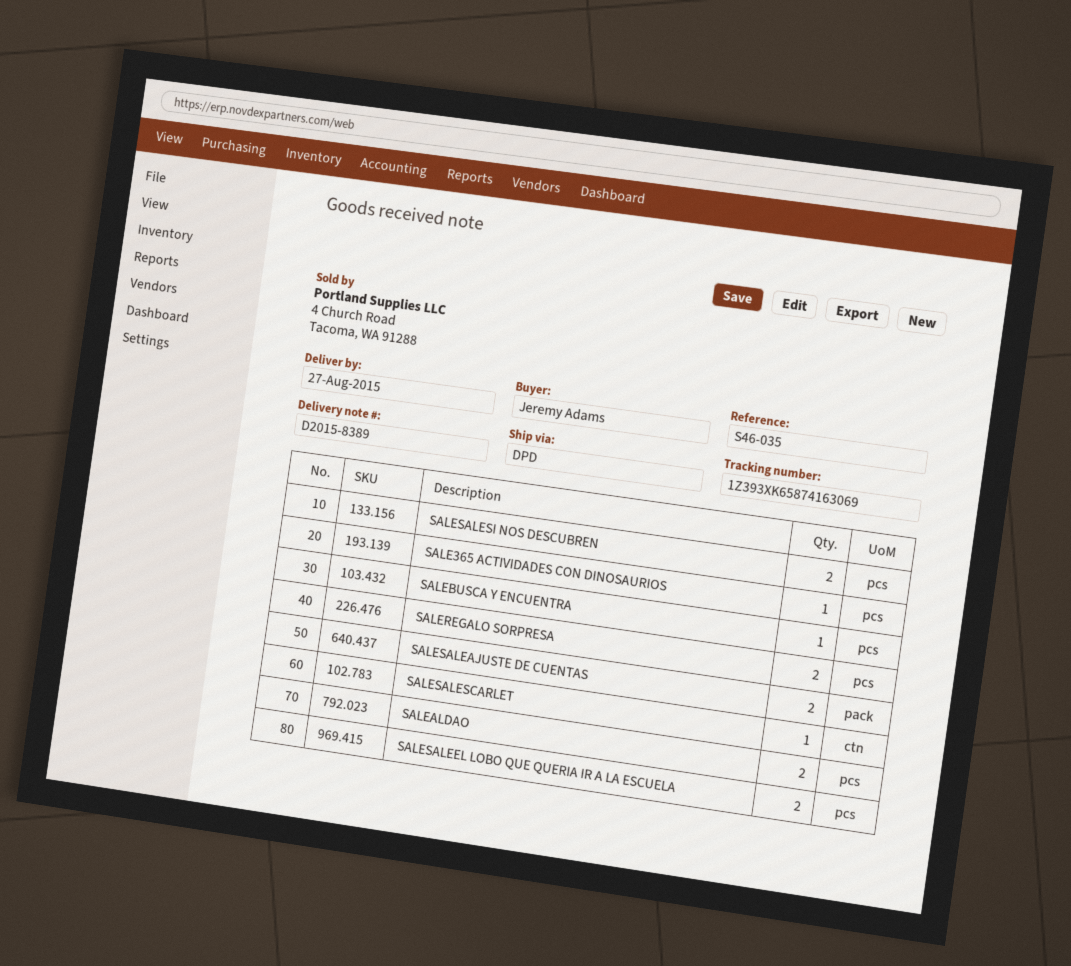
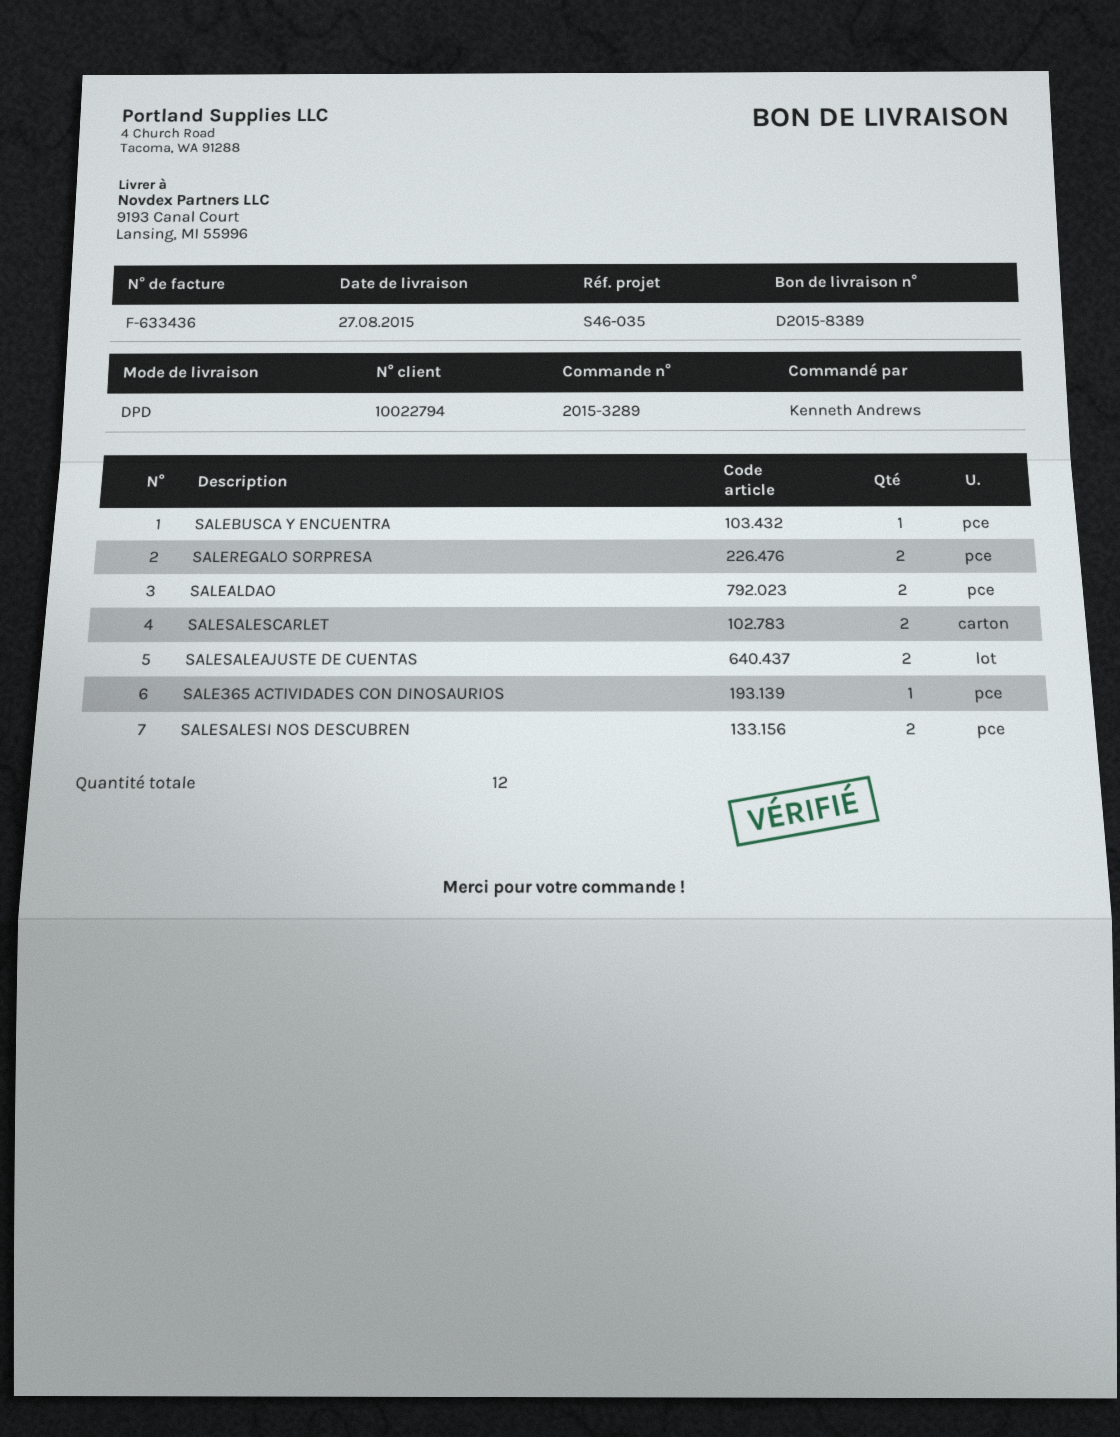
ordered by: Jeremy Adams -> Kenneth Andrews
SALESALESCARLET: 1 -> 2
SALESALEEL LOBO QUE QUERIA IR A LA ESCUELA: 2 -> none

